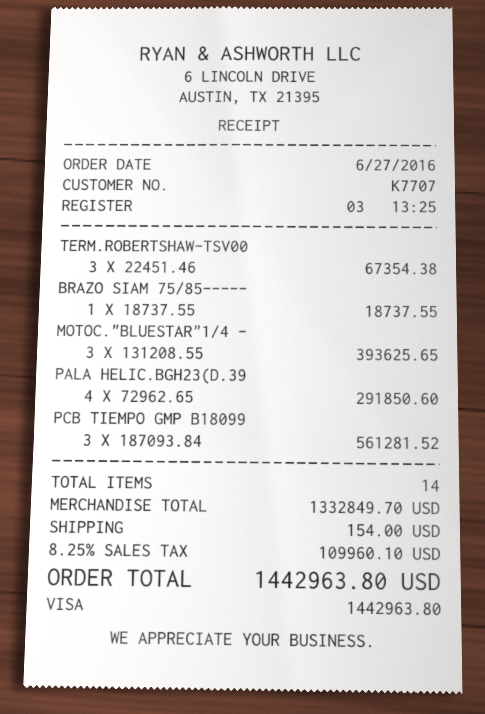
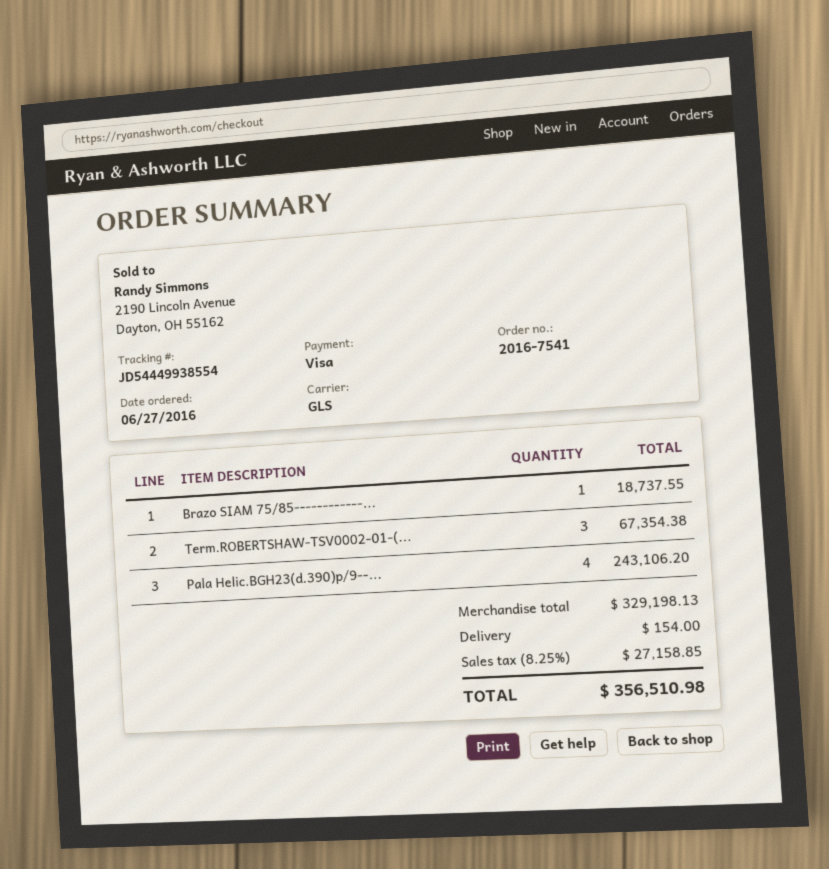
MOTOC."BLUESTAR"1/4 -: 3 for 393625.65 -> none
PALA HELIC.BGH23(D.39: 4 for 291850.60 -> 4 for 243106.20
PCB TIEMPO GMP B18099: 3 for 561281.52 -> none
subtotal: 1332849.70 -> 329198.13
tax: 8.25% = 109960.10 -> 8.25% = 27158.85
total: 1442963.80 -> 356510.98

